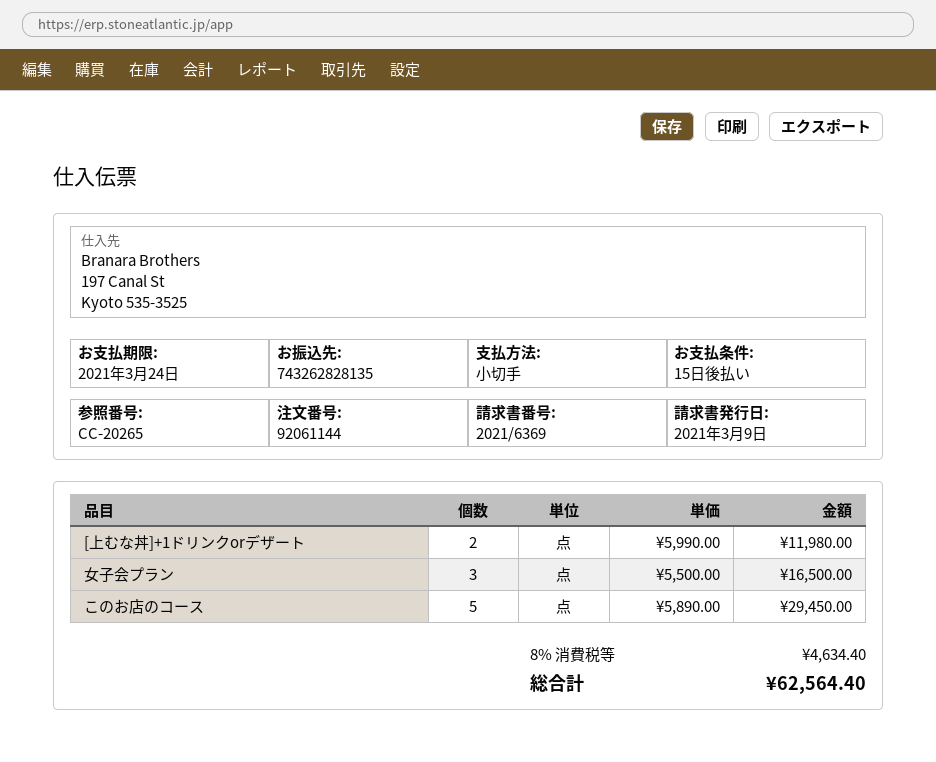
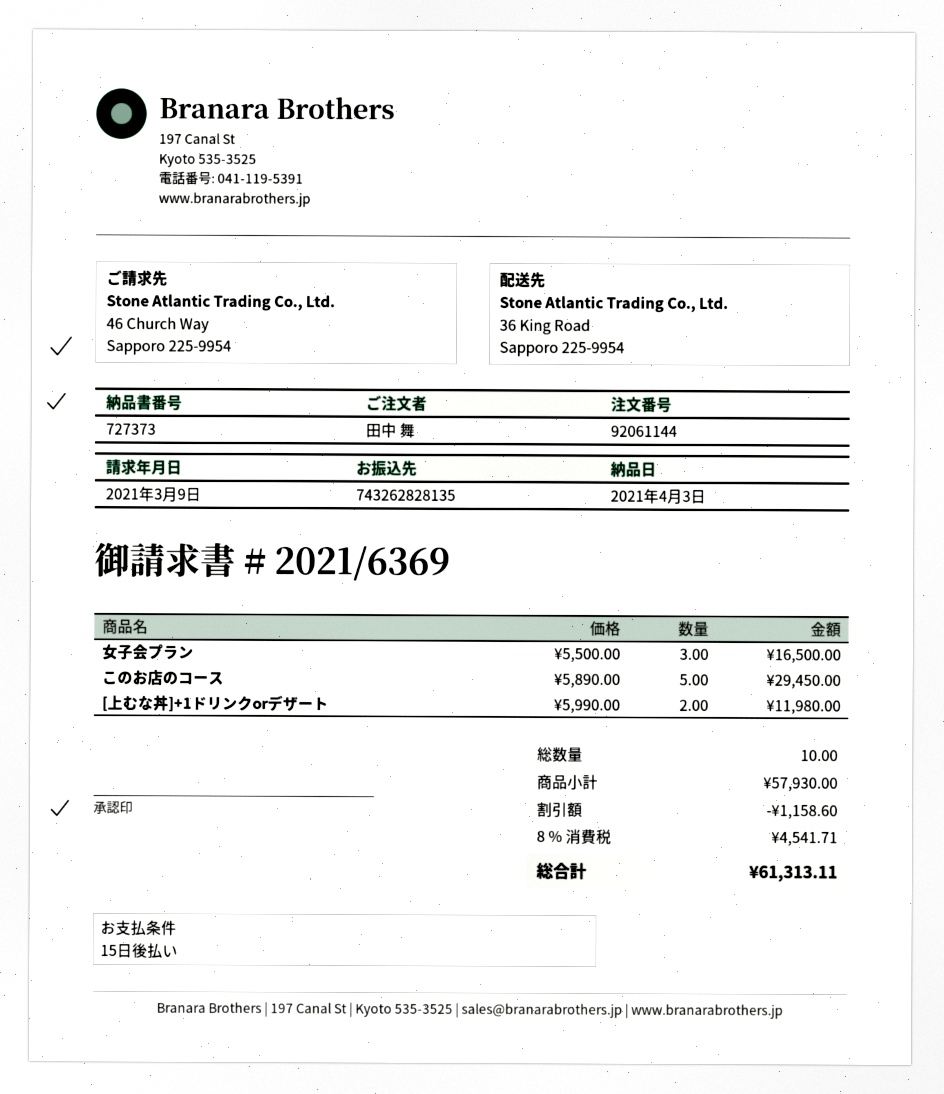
discount: none -> 1158.60
tax: 8% = 4634.40 -> 8% = 4541.71
total: 62564.40 -> 61313.11

